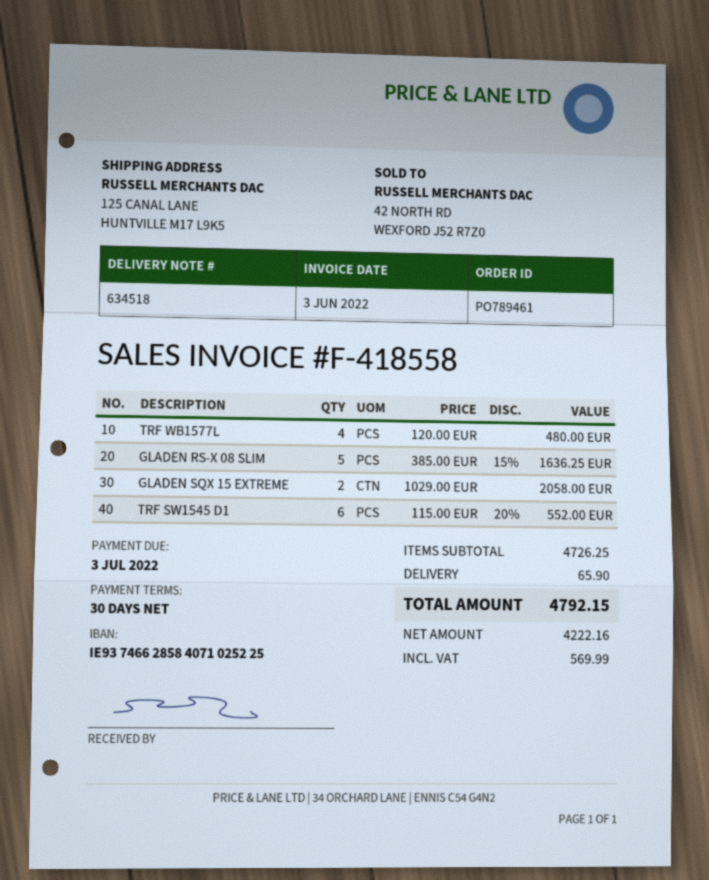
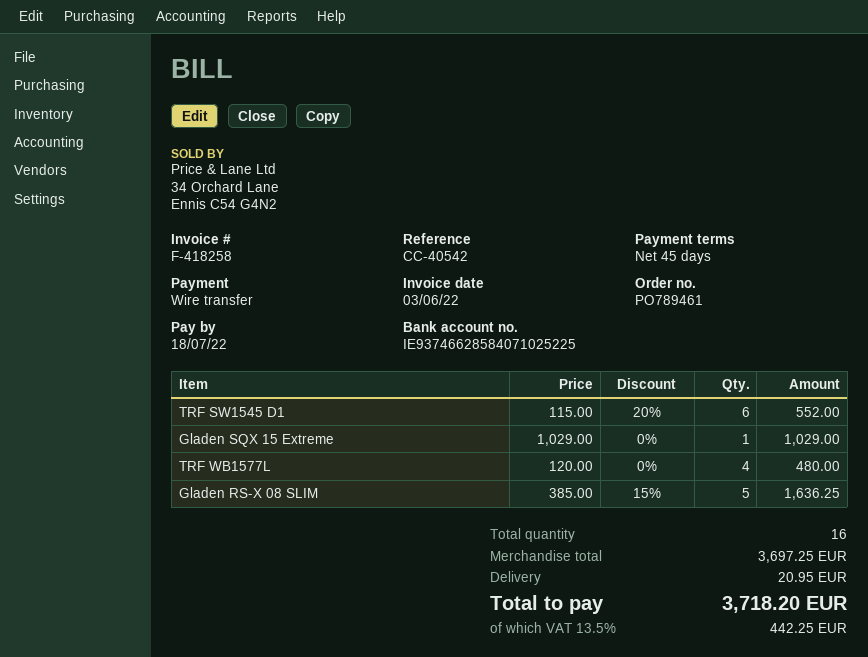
invoice number: F-418558 -> F-418258
payment terms: 30 days -> 45 days
due date: 2022-07-03 -> 2022-07-18
GLADEN SQX 15 EXTREME: 2 x 1029.00 = 2058.00 -> 1 x 1029.00 = 1029.00
subtotal: 4726.25 -> 3697.25
shipping: 65.90 -> 20.95
tax: 569.99 -> 442.25
total: 4792.15 -> 3718.20

